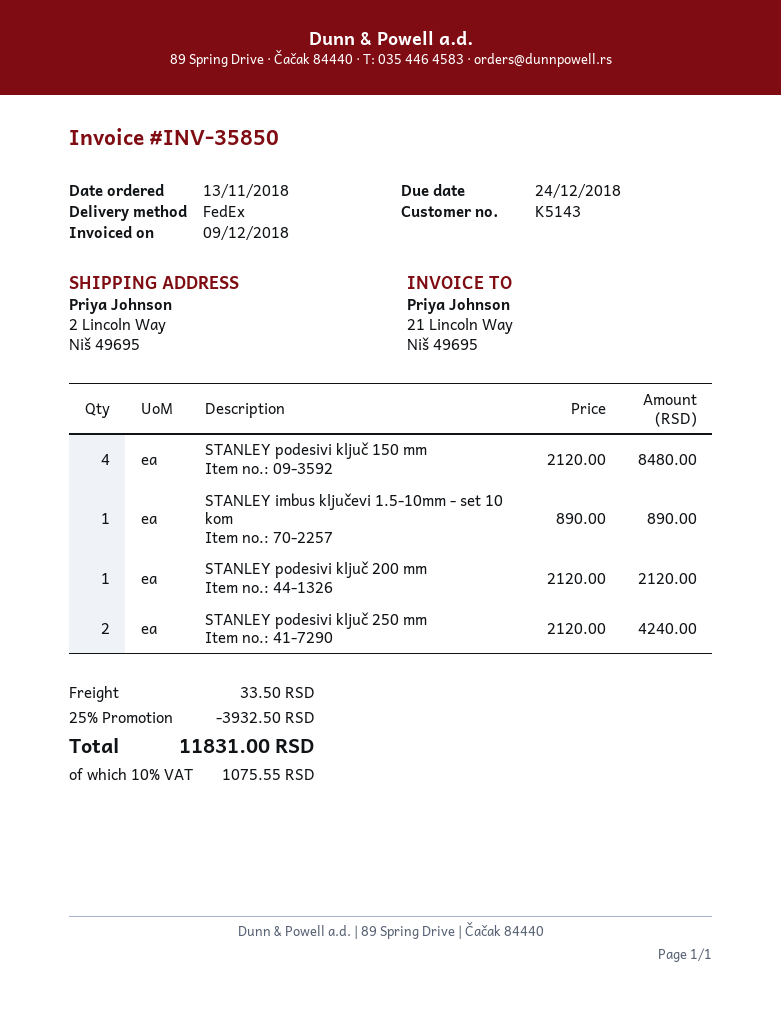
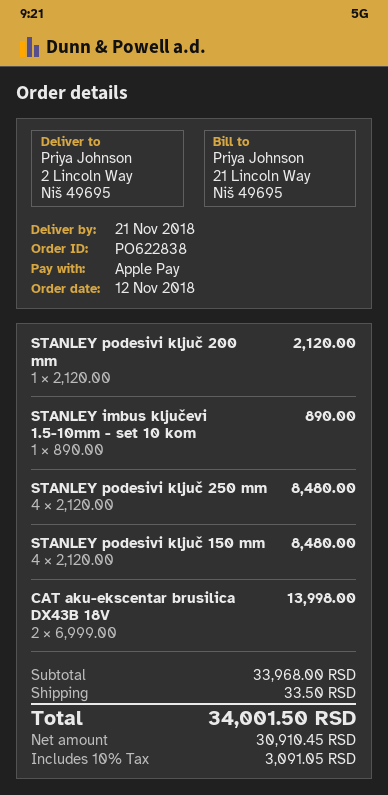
order date: 2018-11-13 -> 2018-11-12
STANLEY podesivi ključ 250 mm: 2 x 2120.00 = 4240.00 -> 4 x 2120.00 = 8480.00
CAT aku-ekscentar brusilica DX43B 18V: none -> 2 x 6999.00 = 13998.00
discount: 25% = 3932.50 -> none
tax: 10% = 1075.55 -> 10% = 3091.05
total: 11831.00 -> 34001.50

